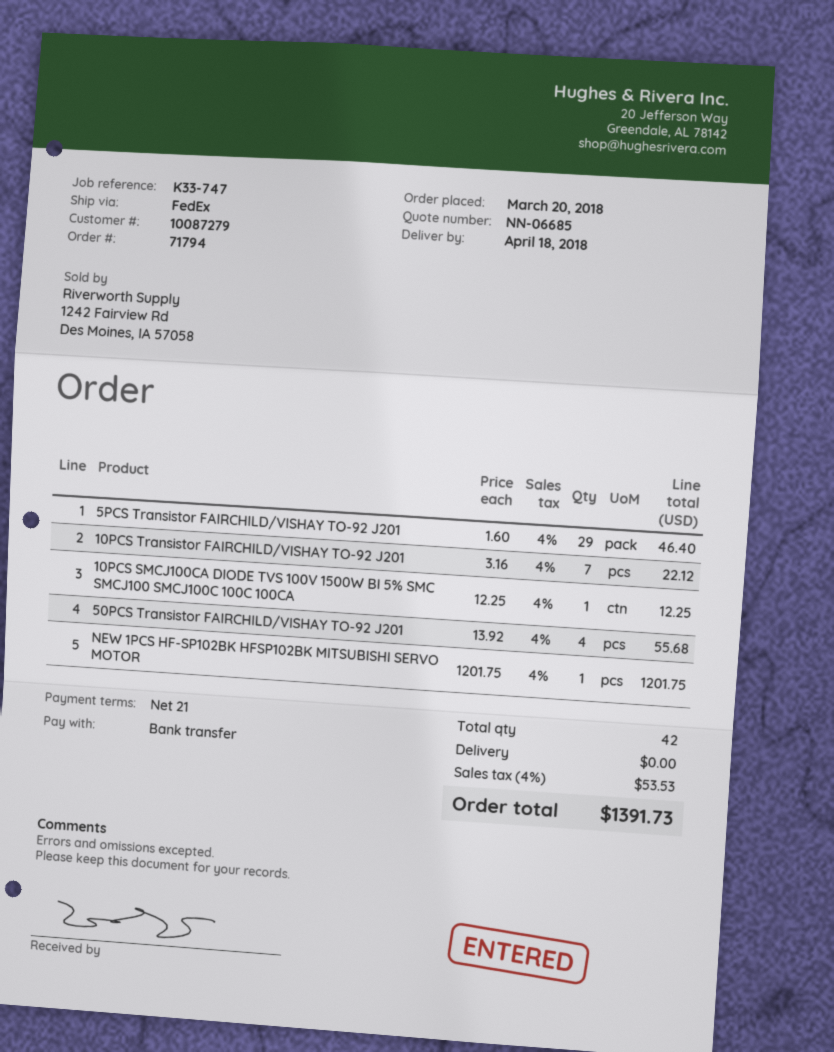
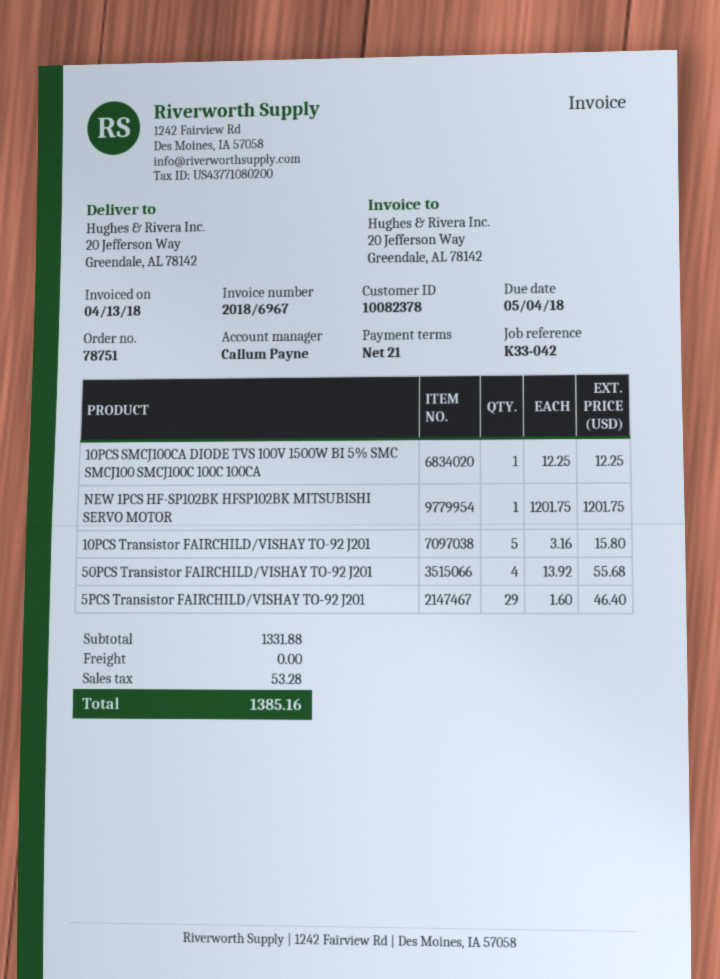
order number: 71794 -> 78751
customer number: 10087279 -> 10082378
reference: K33-747 -> K33-042
10PCS Transistor FAIRCHILD/VISHAY TO-92 J201: 7 x 3.16 = 22.12 -> 5 x 3.16 = 15.80
tax: 53.53 -> 53.28
total: 1391.73 -> 1385.16

